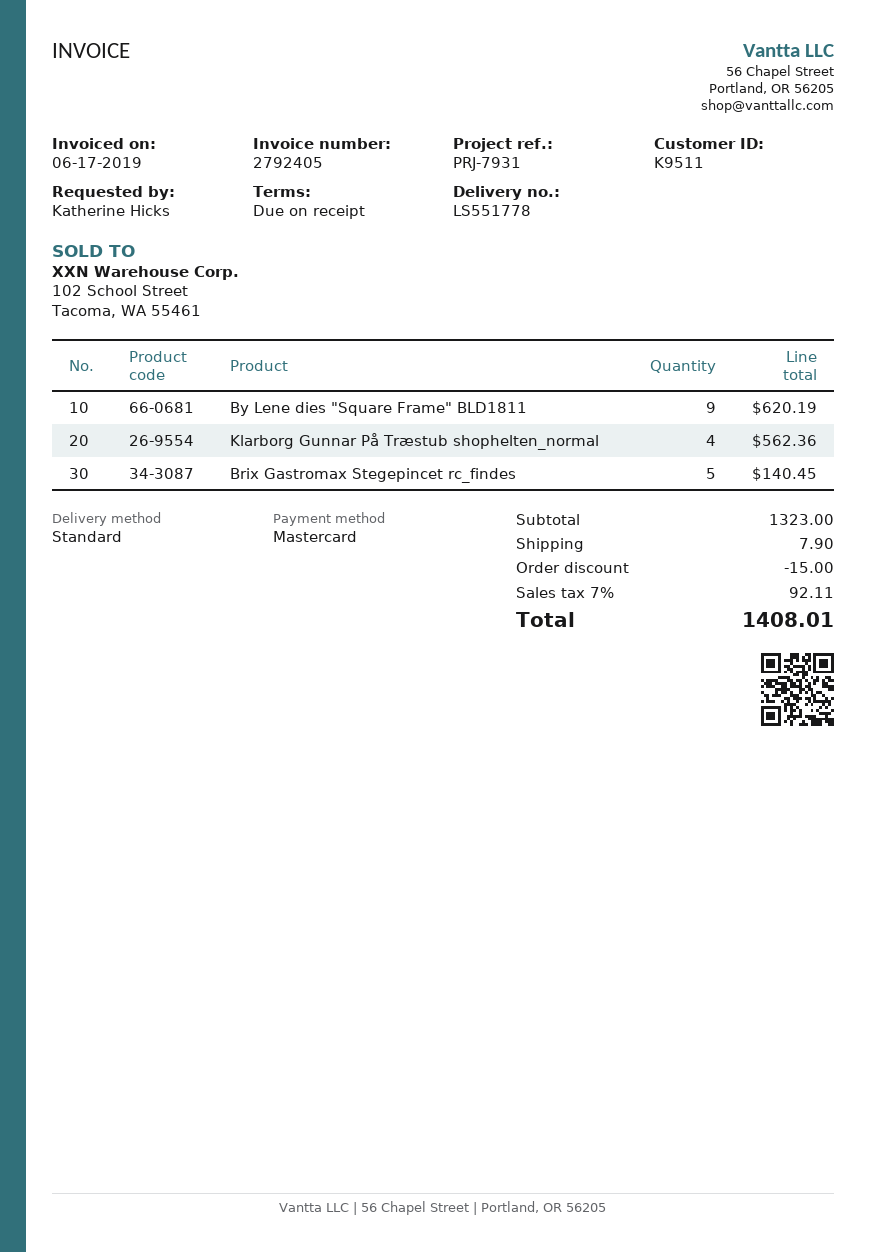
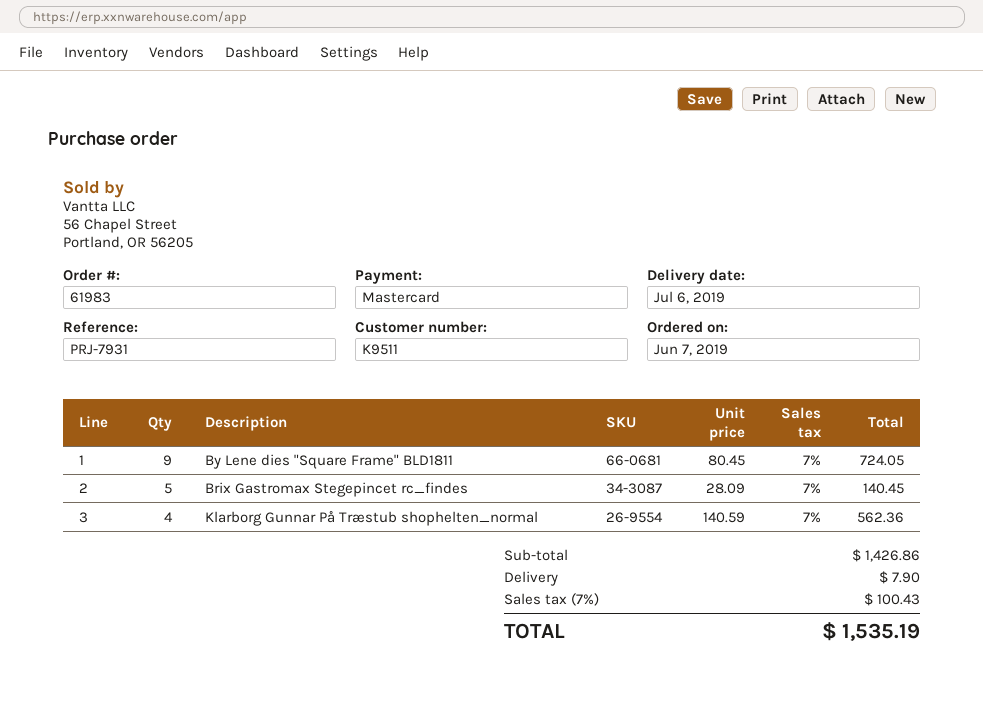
By Lene dies "Square Frame" BLD1811: 9 for 620.19 -> 9 for 724.05
subtotal: 1323.00 -> 1426.86
discount: 15.00 -> none
tax: 7% = 92.11 -> 7% = 100.43
total: 1408.01 -> 1535.19

